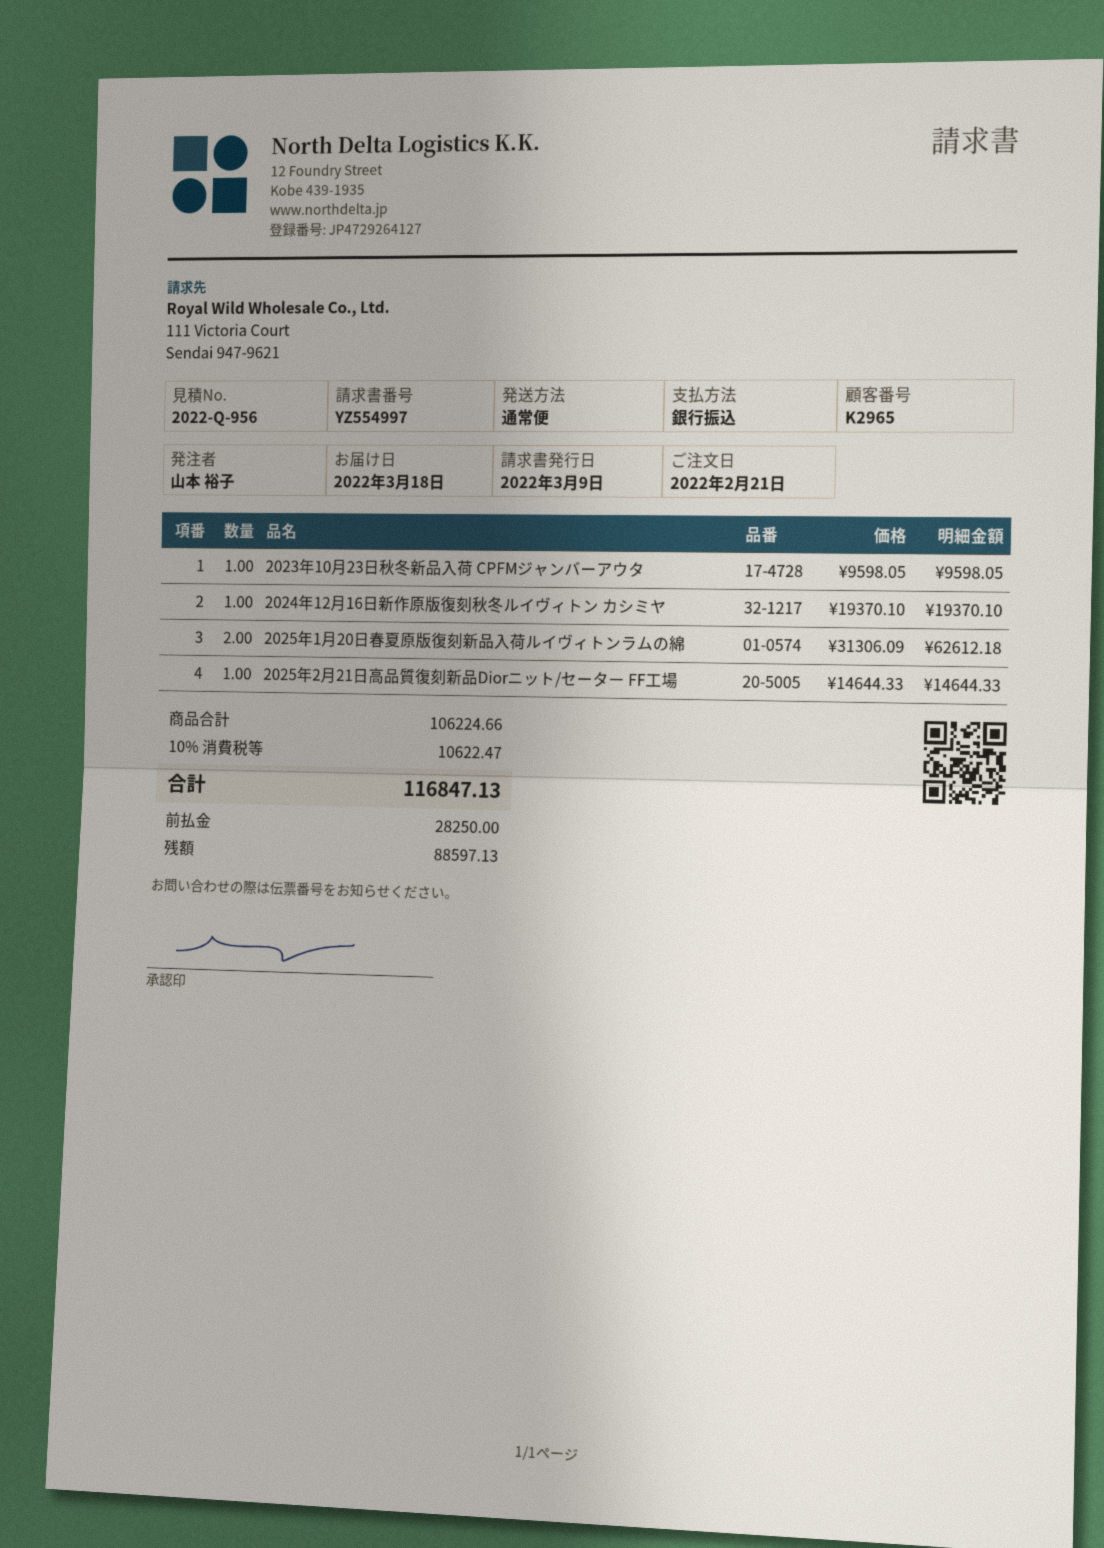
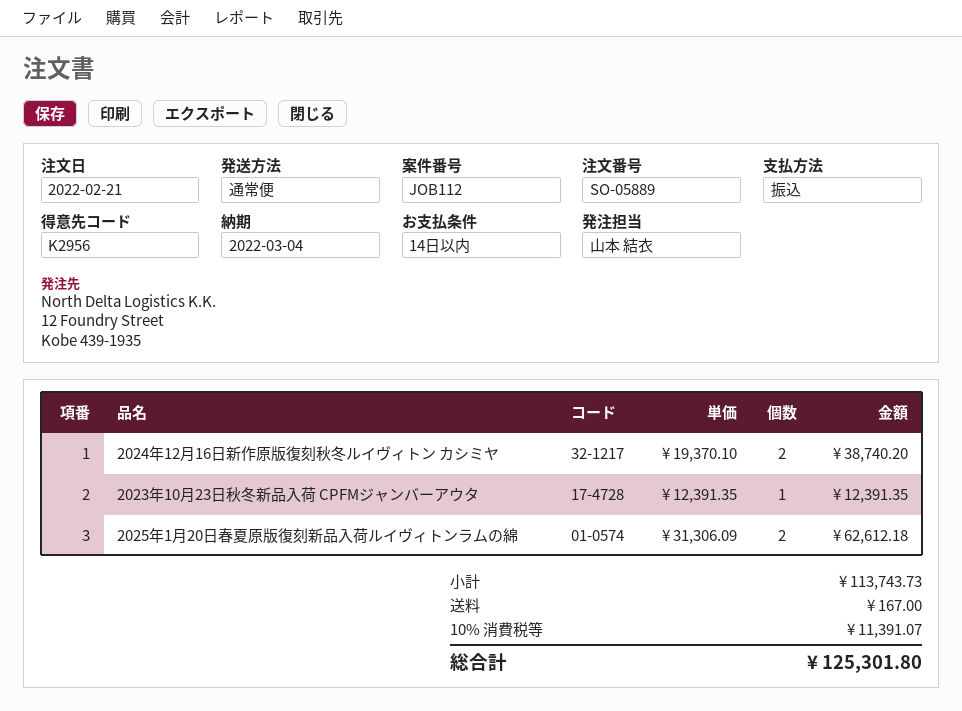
delivery date: 2022-03-18 -> 2022-03-04
customer number: K2965 -> K2956
ordered by: 山本 裕子 -> 山本 結衣
2023年10月23日秋冬新品入荷 CPFMジャンバーアウタ: 1 x 9598.05 = 9598.05 -> 1 x 12391.35 = 12391.35
2024年12月16日新作原版復刻秋冬ルイヴィトン カシミヤ: 1 x 19370.10 = 19370.10 -> 2 x 19370.10 = 38740.20
2025年2月21日高品質復刻新品Diorニット/セーター FF工場: 1 x 14644.33 = 14644.33 -> none
subtotal: 106224.66 -> 113743.73
shipping: none -> 167.00
tax: 10% = 10622.47 -> 10% = 11391.07
total: 116847.13 -> 125301.80

